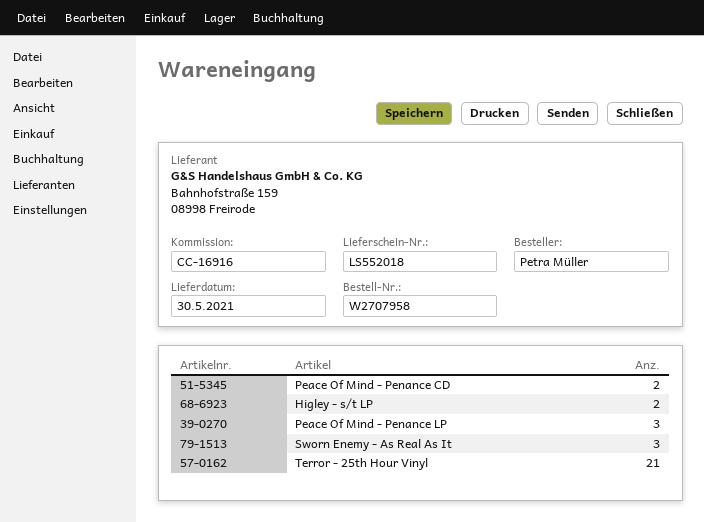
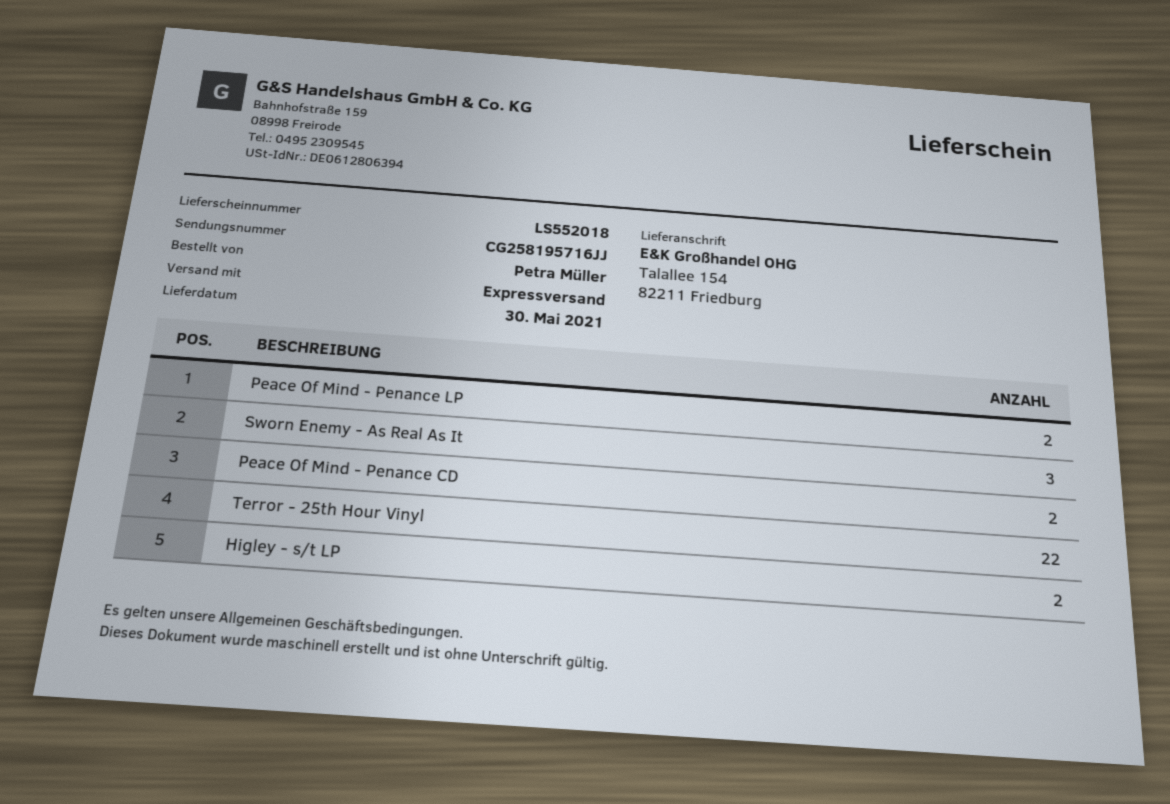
Peace Of Mind - Penance LP: 3 -> 2
Terror - 25th Hour Vinyl: 21 -> 22

